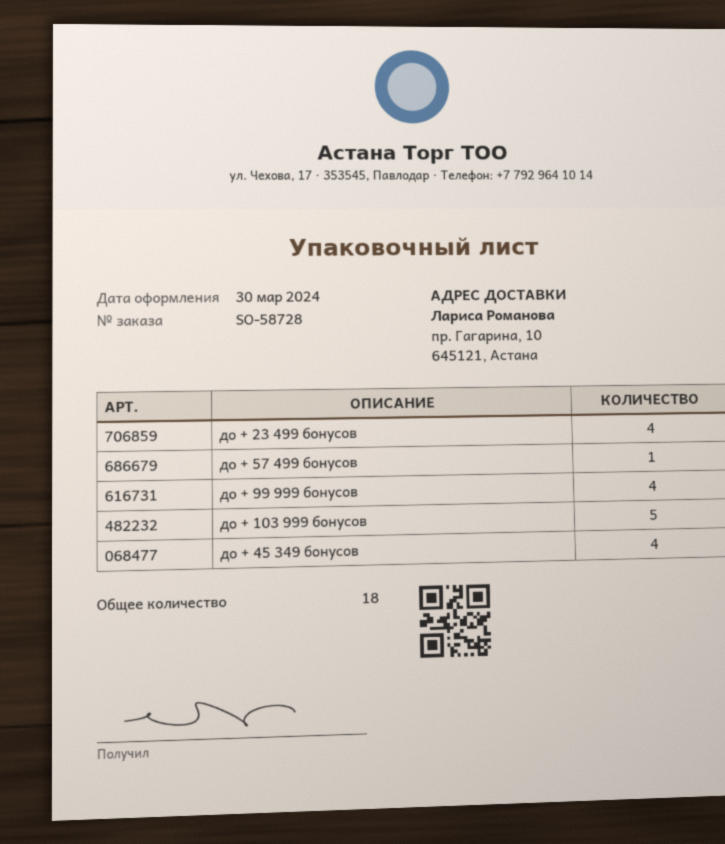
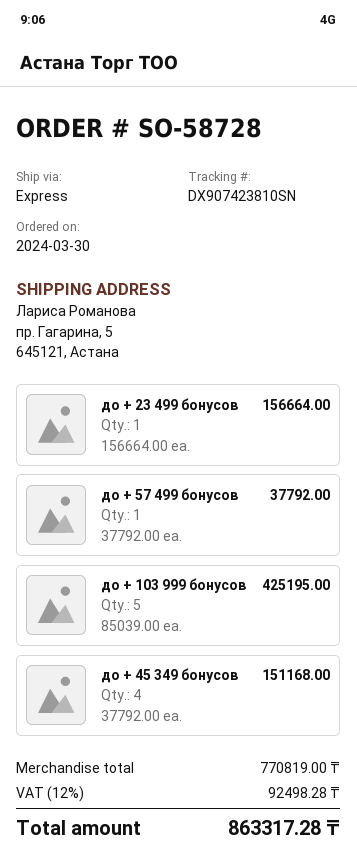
ship to: пр. Гагарина, 10, 645121, Астана -> пр. Гагарина, 5, 645121, Астана
до + 23 499 бонусов: 4 -> 1
до + 99 999 бонусов: 4 -> none

